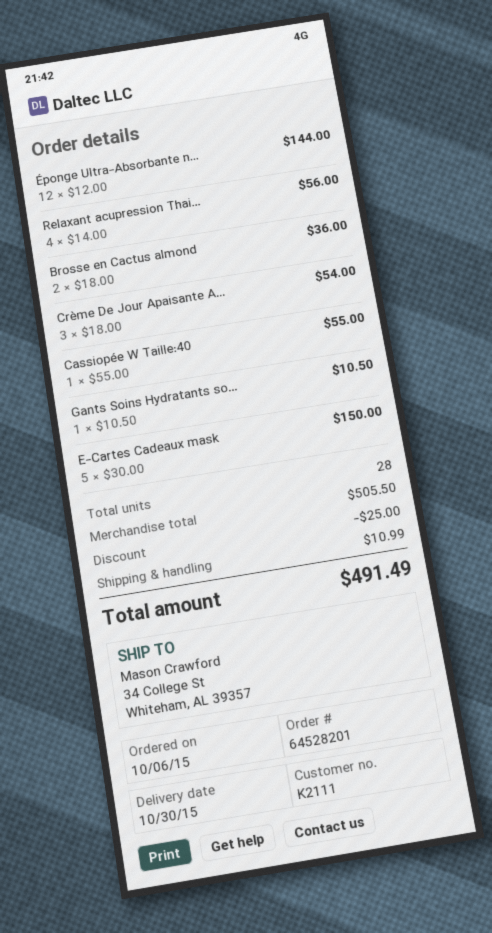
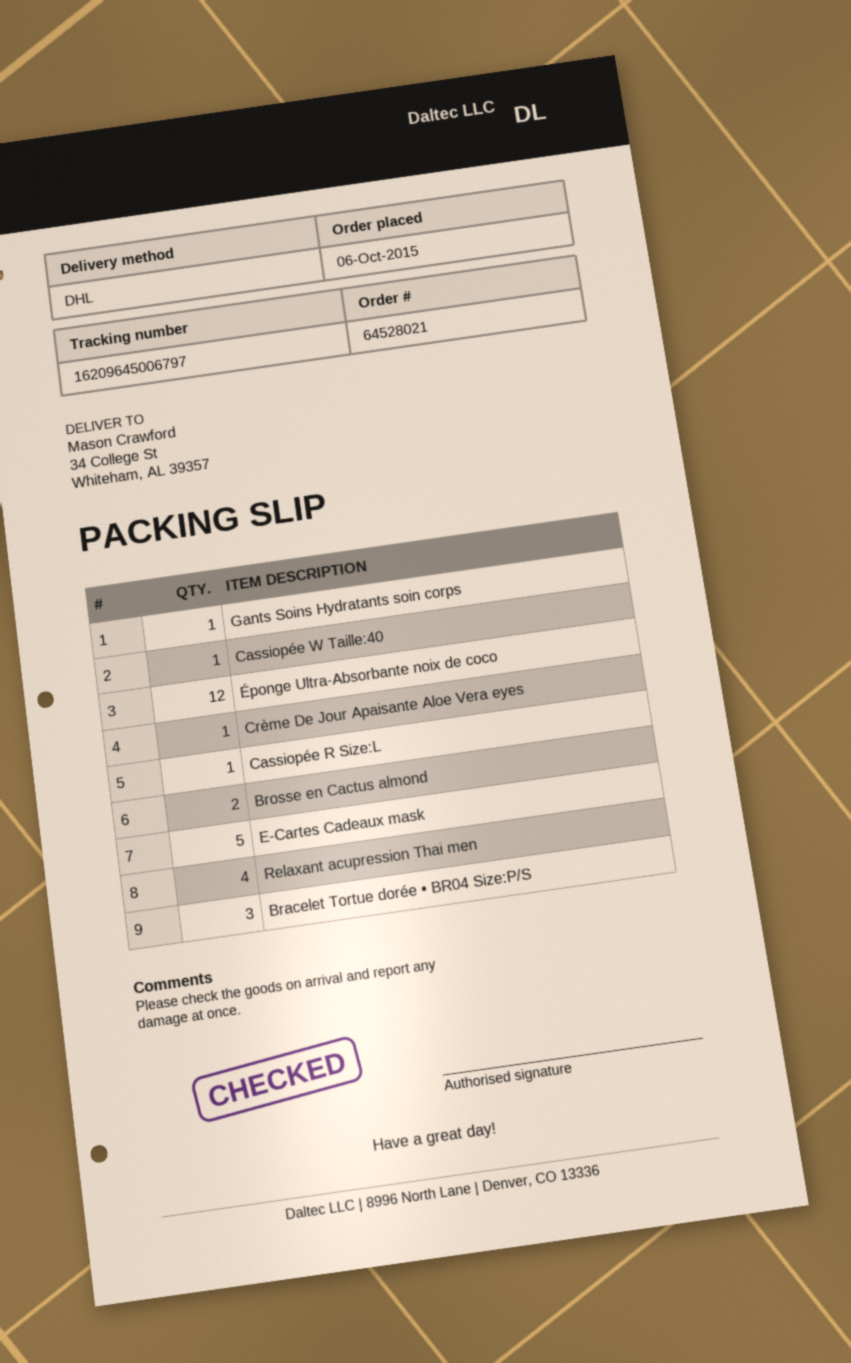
order number: 64528201 -> 64528021
Crème De Jour Apaisante A...: 3 -> 1
Cassiopée R Size:L: none -> 1
Bracelet Tortue dorée • BR04 Size:P/S: none -> 3

